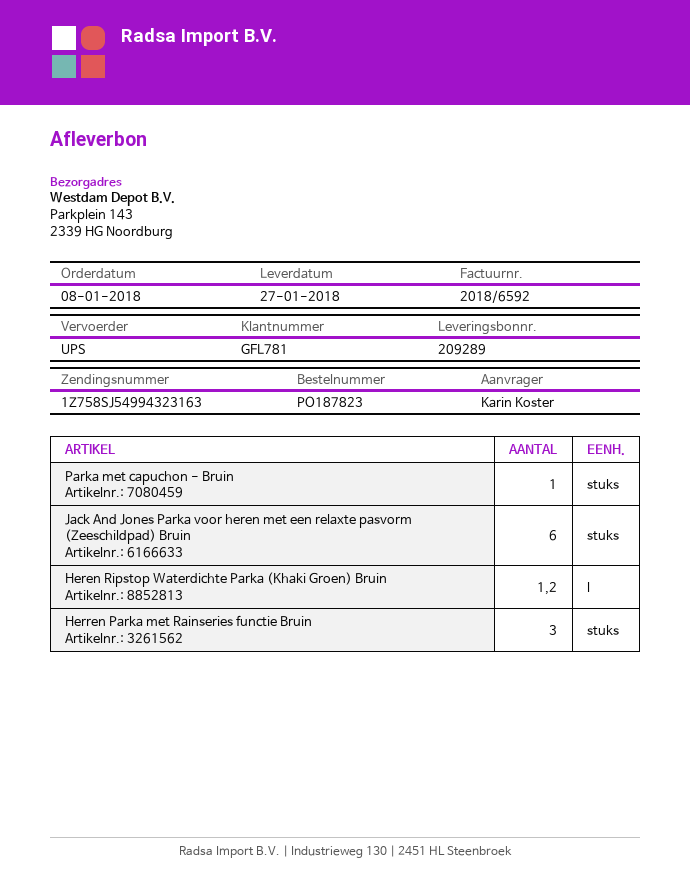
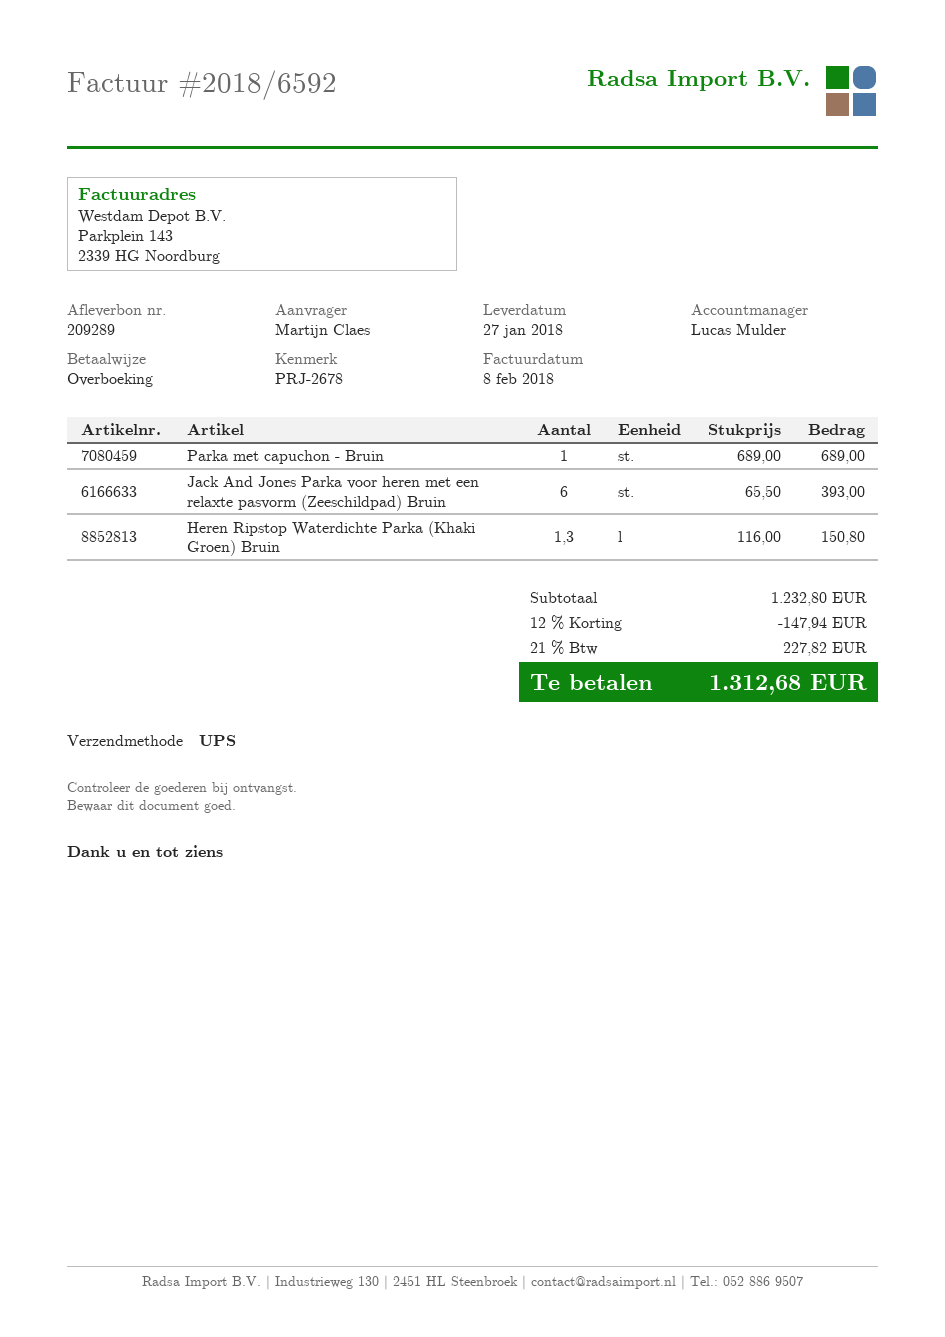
ordered by: Karin Koster -> Martijn Claes
Heren Ripstop Waterdichte Parka (Khaki Groen) Bruin: 1.2 -> 1.3
Herren Parka met Rainseries functie Bruin: 3 -> none

